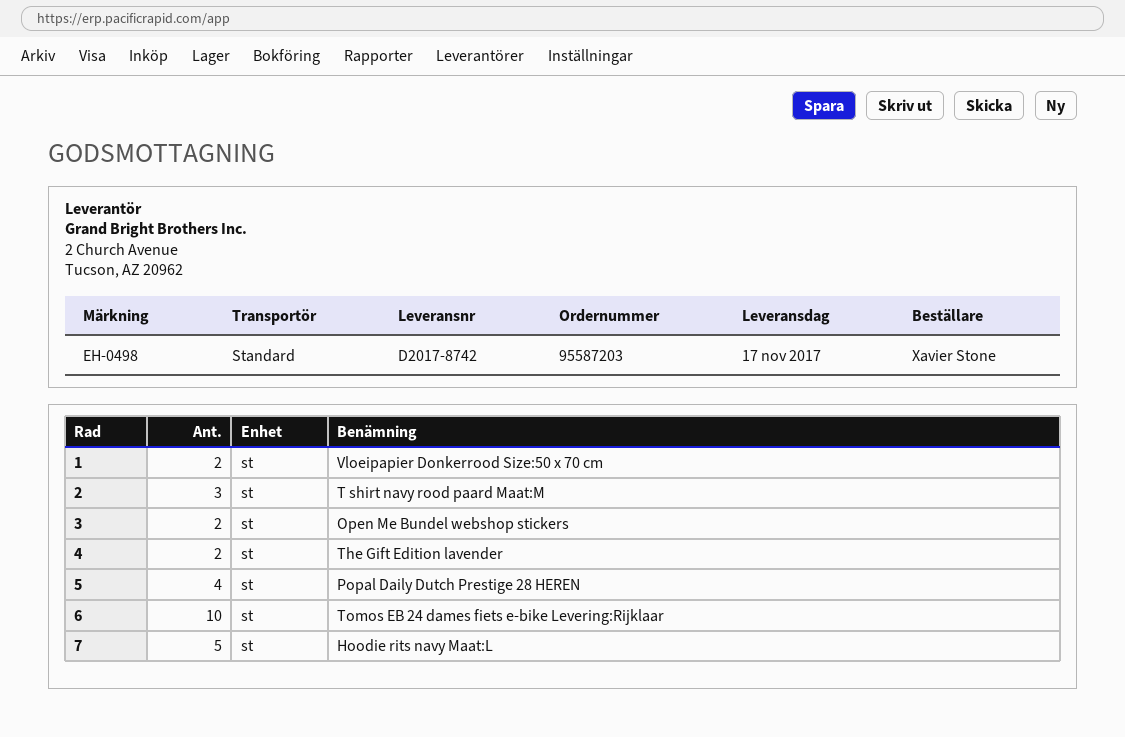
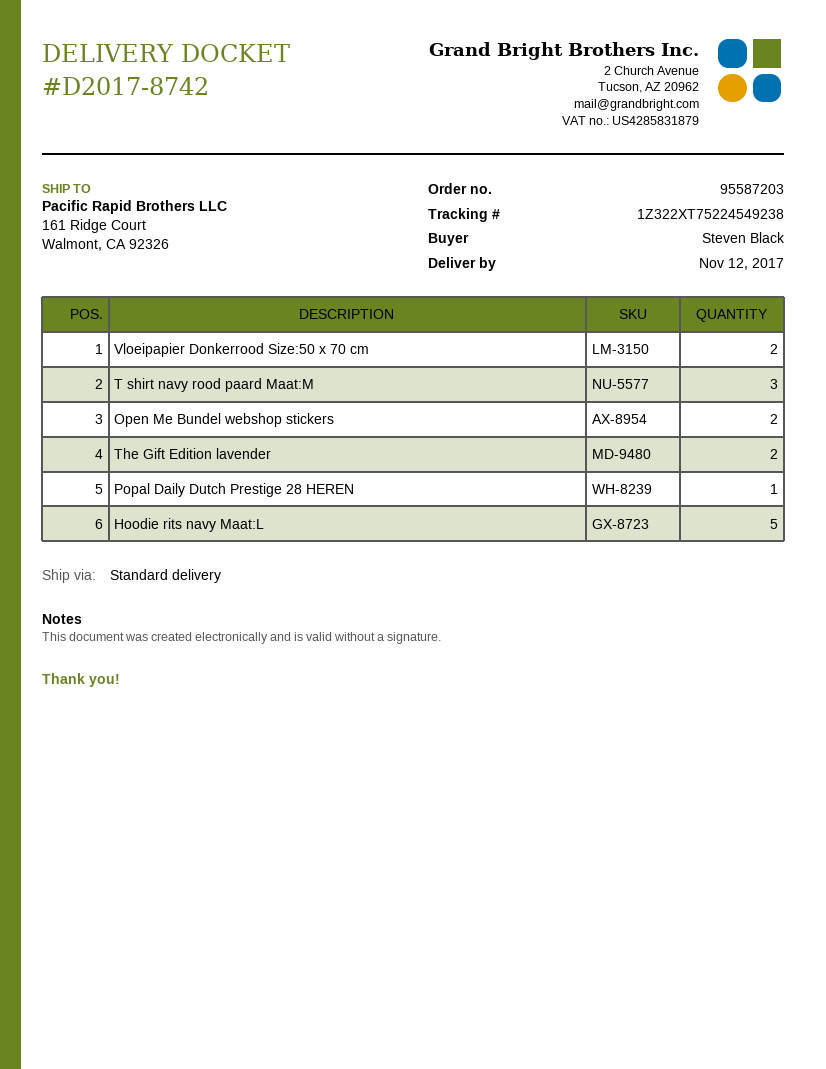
delivery date: 2017-11-17 -> 2017-11-12
ordered by: Xavier Stone -> Steven Black
Popal Daily Dutch Prestige 28 HEREN: 4 -> 1
Tomos EB 24 dames fiets e-bike Levering:Rijklaar: 10 -> none

